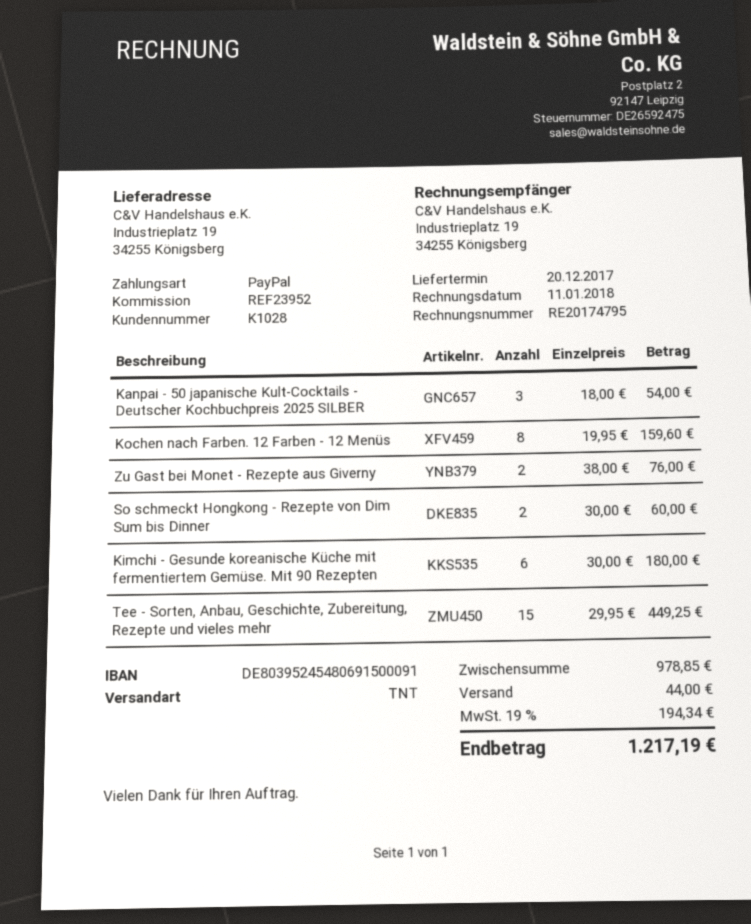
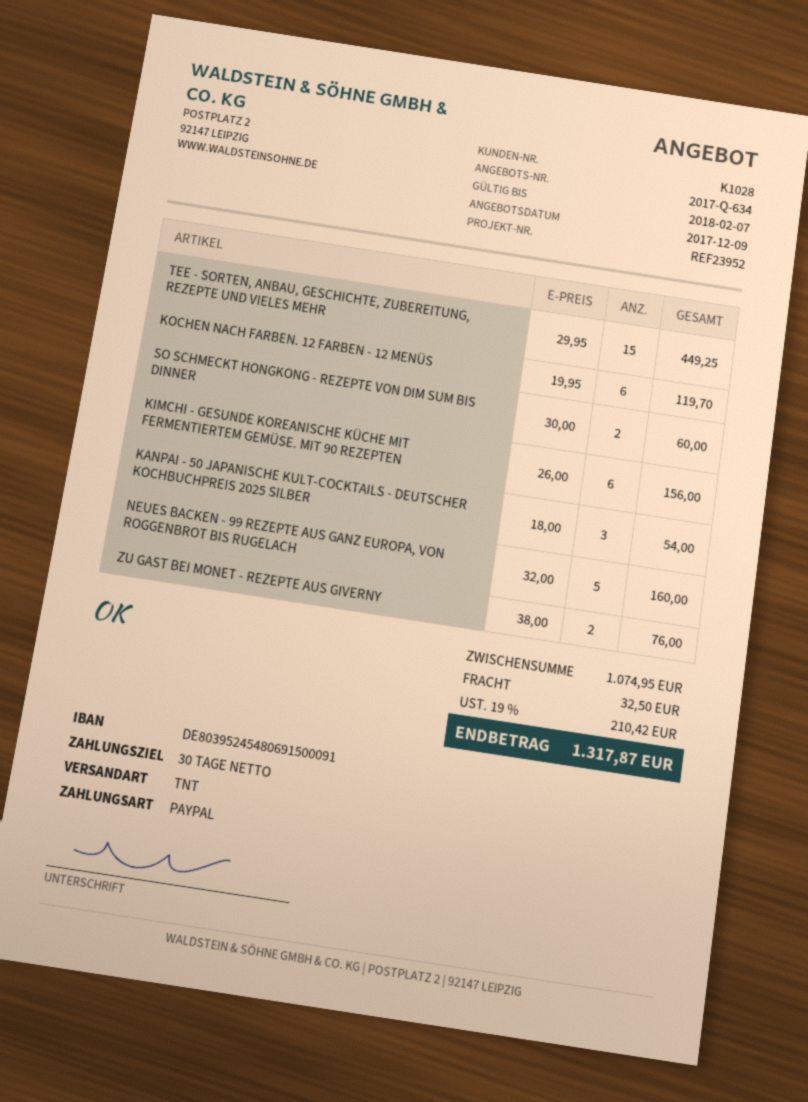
Kochen nach Farben. 12 Farben - 12 Menüs: 8 x 19.95 = 159.60 -> 6 x 19.95 = 119.70
Kimchi - Gesunde koreanische Küche mit fermentiertem Gemüse. Mit 90 Rezepten: 6 x 30.00 = 180.00 -> 6 x 26.00 = 156.00
NEUES BACKEN - 99 REZEPTE AUS GANZ EUROPA, VON ROGGENBROT BIS RUGELACH: none -> 5 x 32.00 = 160.00
subtotal: 978.85 -> 1074.95
shipping: 44.00 -> 32.50
tax: 19% = 194.34 -> 19% = 210.42
total: 1217.19 -> 1317.87

